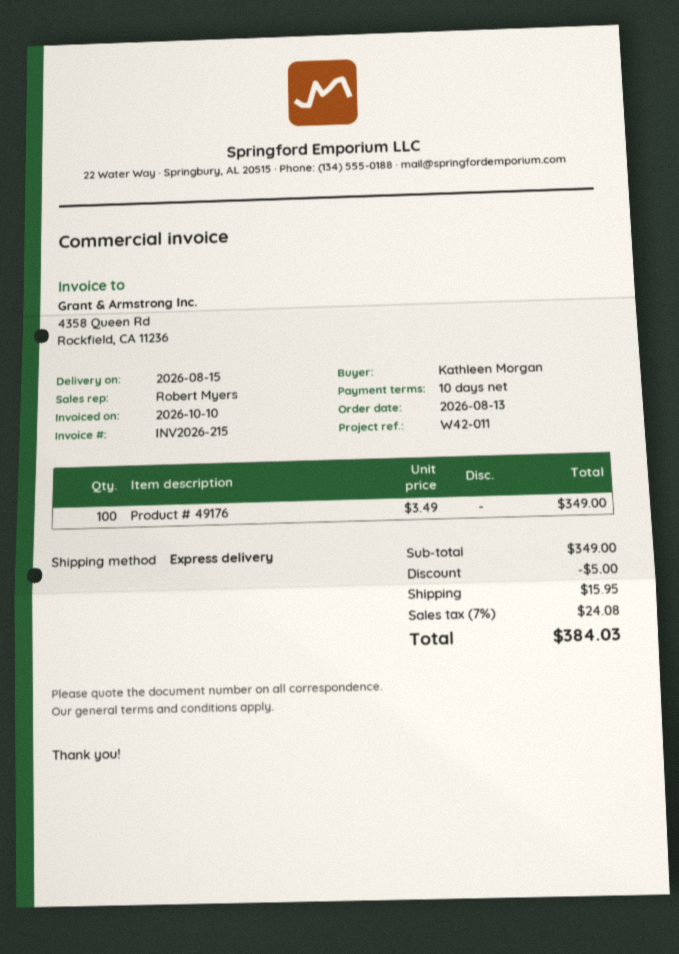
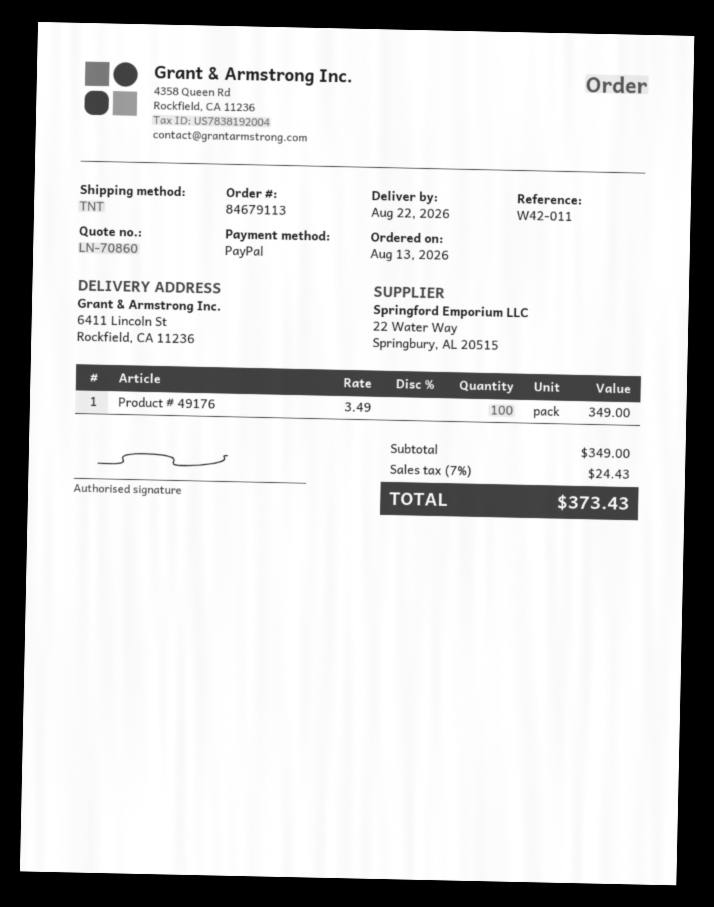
delivery date: 2026-08-15 -> 2026-08-22
shipping method: express -> TNT
discount: 5.00 -> none
shipping: 15.95 -> none
tax: 7% = 24.08 -> 7% = 24.43
total: 384.03 -> 373.43

